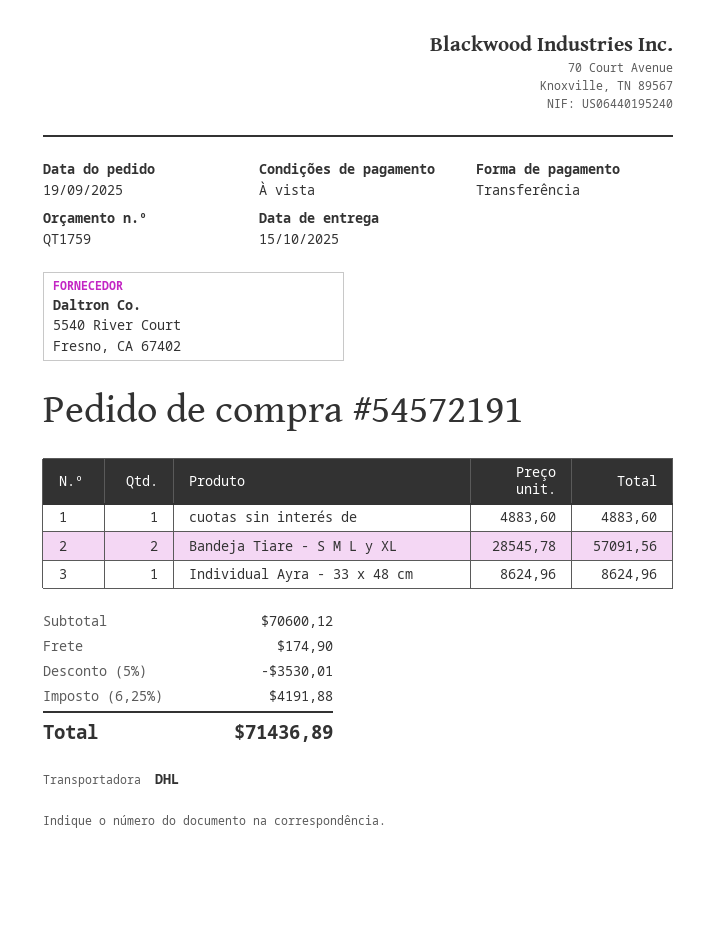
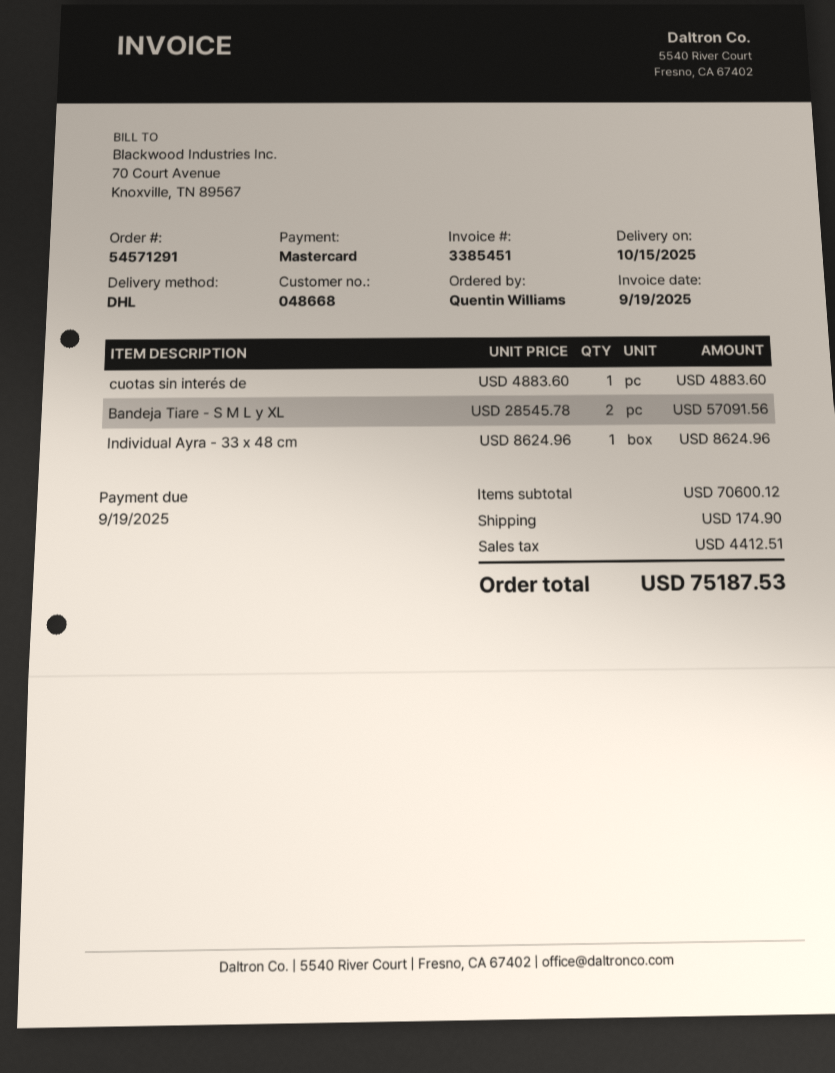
order number: 54572191 -> 54571291
payment method: bank transfer -> Mastercard
discount: 5% = 3530.01 -> none
tax: 4191.88 -> 4412.51
total: 71436.89 -> 75187.53

